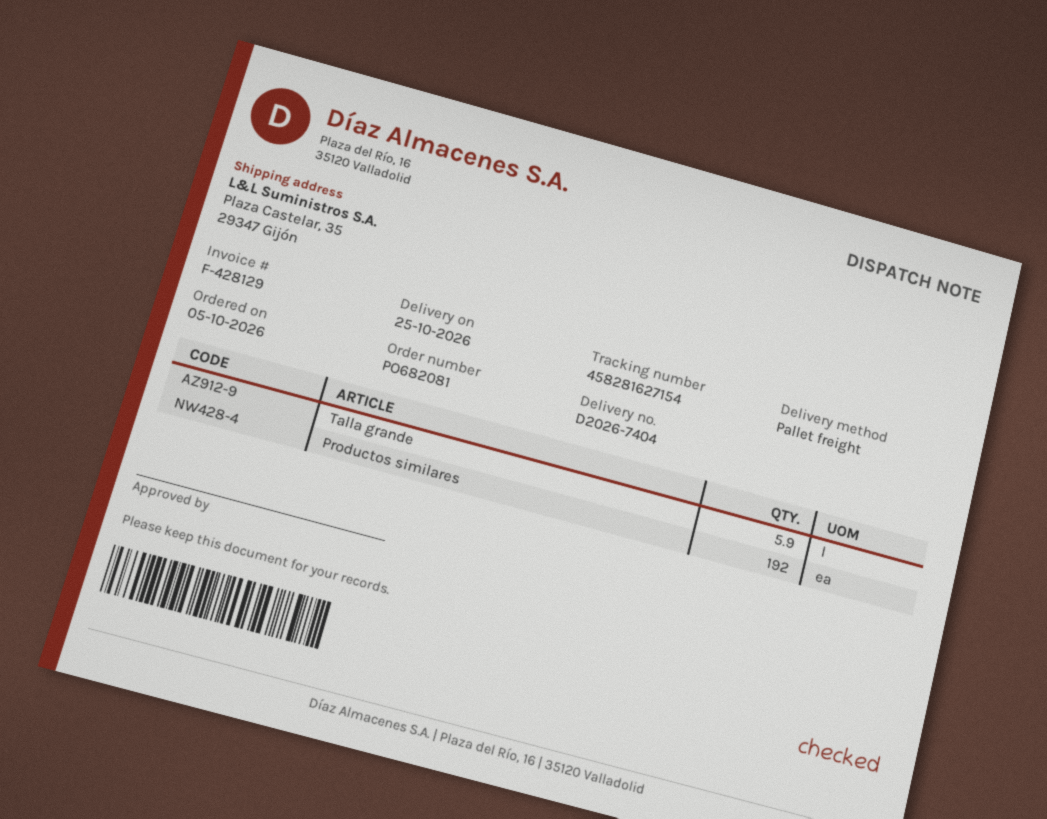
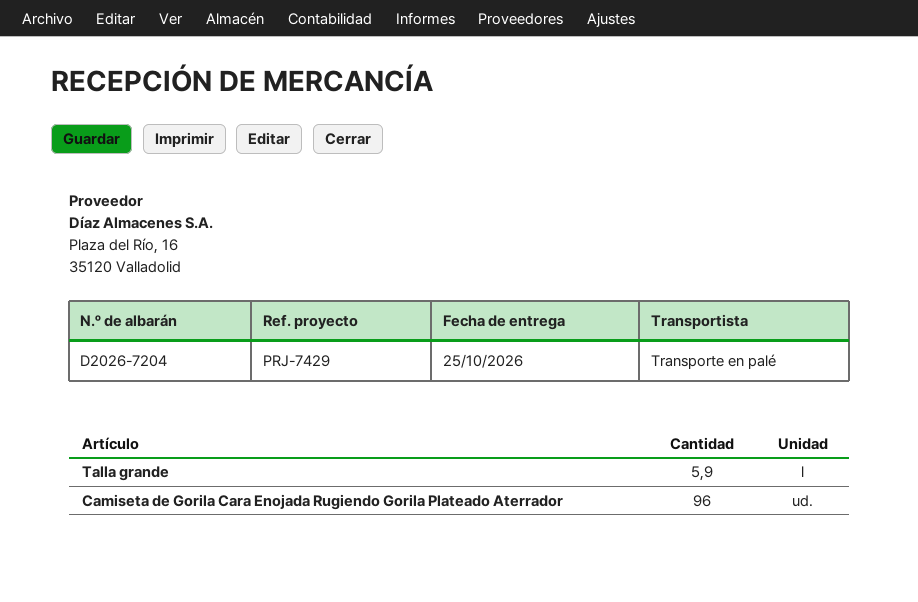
delivery note number: D2026-7404 -> D2026-7204
Productos similares: 192 -> none
Camiseta de Gorila Cara Enojada Rugiendo Gorila Plateado Aterrador: none -> 96

